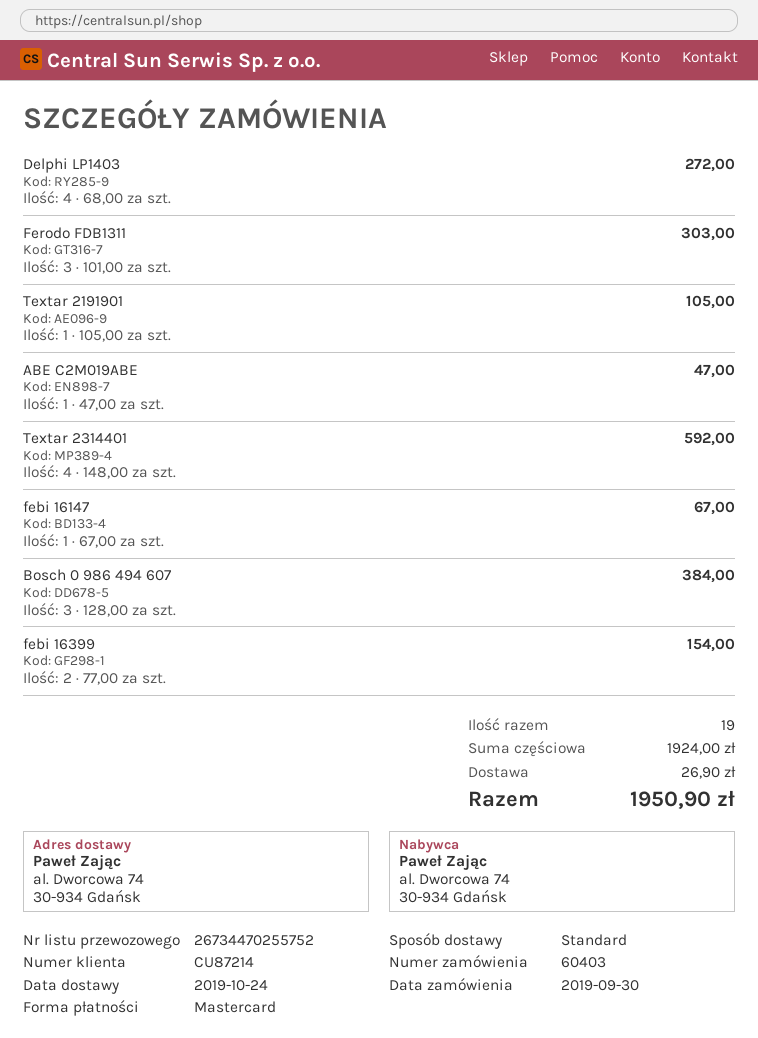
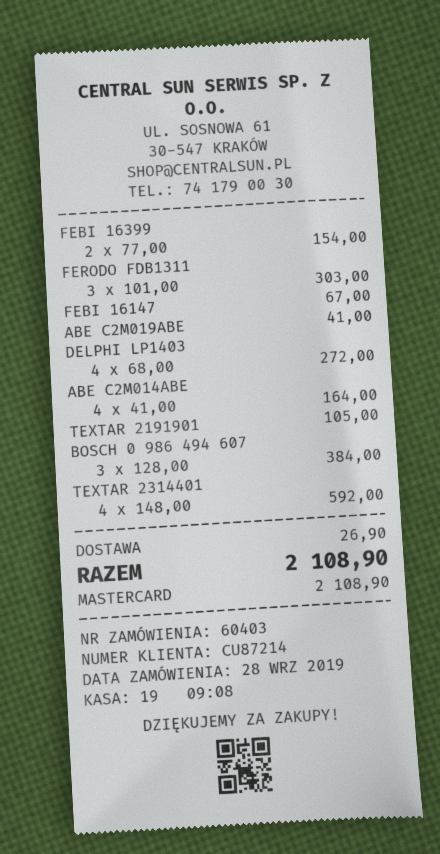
order date: 2019-09-30 -> 2019-09-28
ABE C2M019ABE: 1 x 47.00 = 47.00 -> 1 x 41.00 = 41.00
ABE C2M014ABE: none -> 4 x 41.00 = 164.00
total: 1950.90 -> 2108.90

